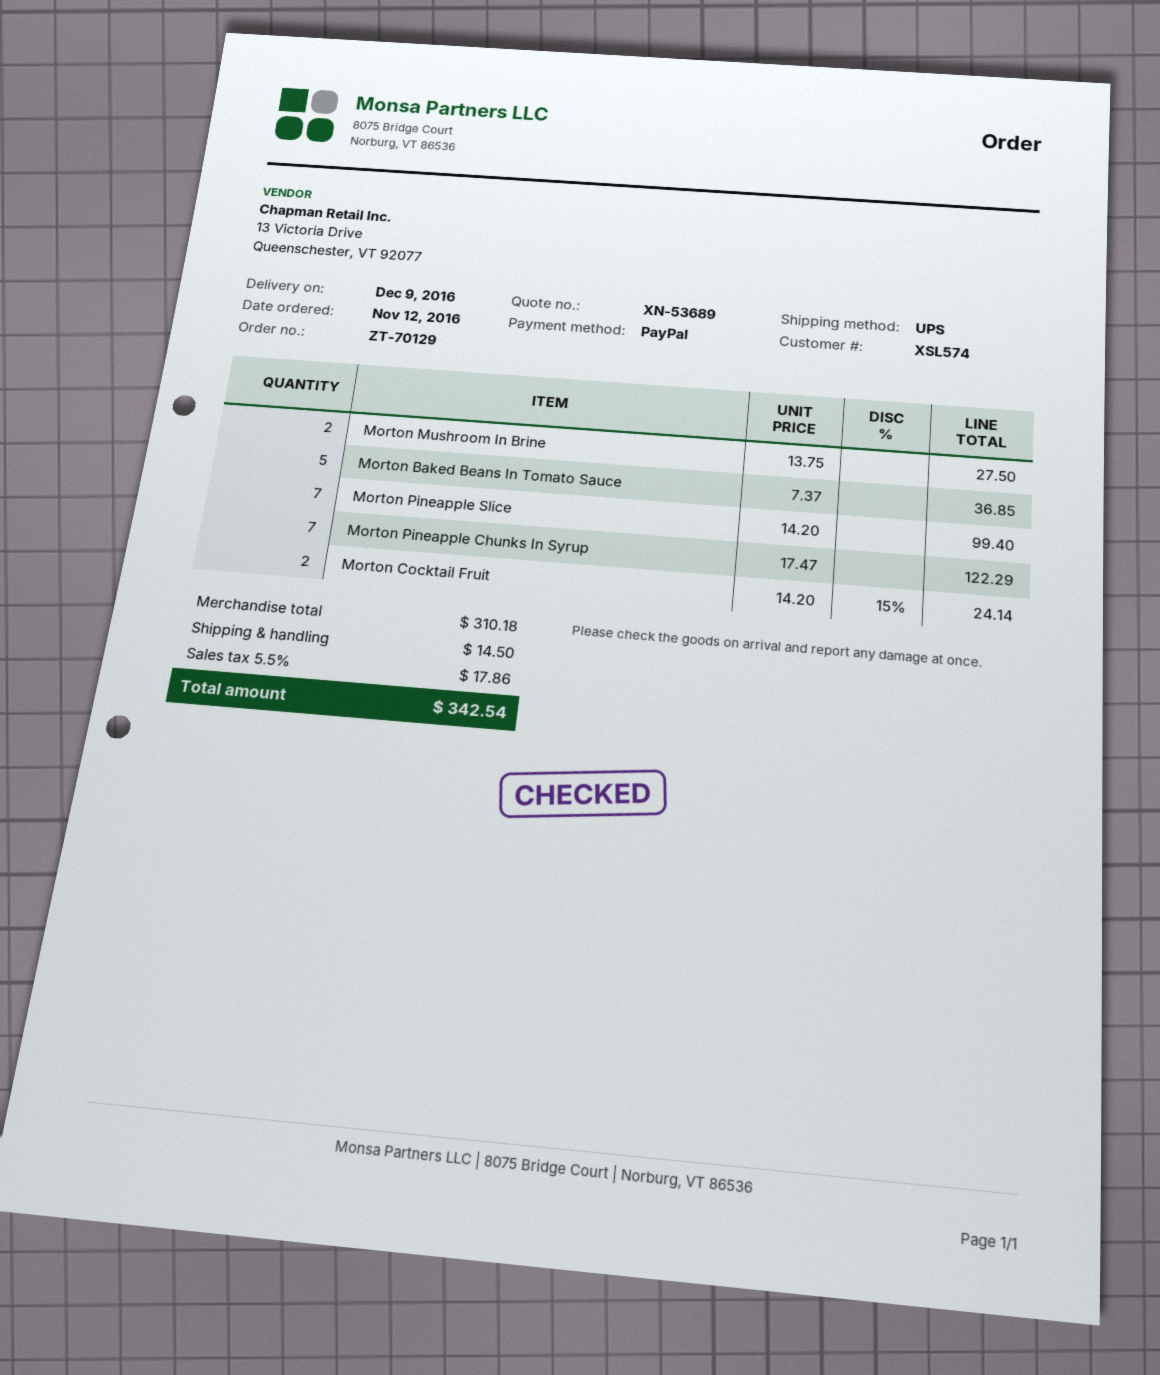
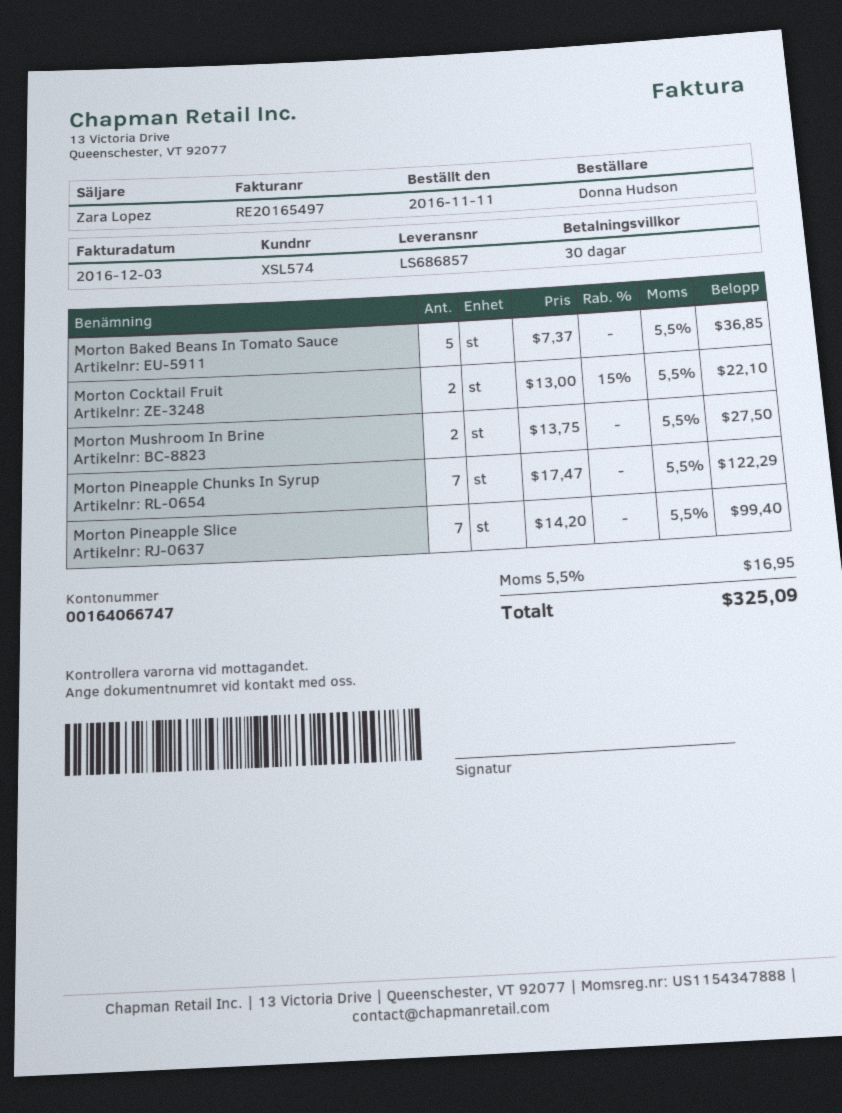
order date: 2016-11-12 -> 2016-11-11
Morton Cocktail Fruit: 2 x 14.20 - 15% = 24.14 -> 2 x 13.00 - 15% = 22.10
shipping: 14.50 -> none
tax: 5.5% = 17.86 -> 5.5% = 16.95
total: 342.54 -> 325.09

